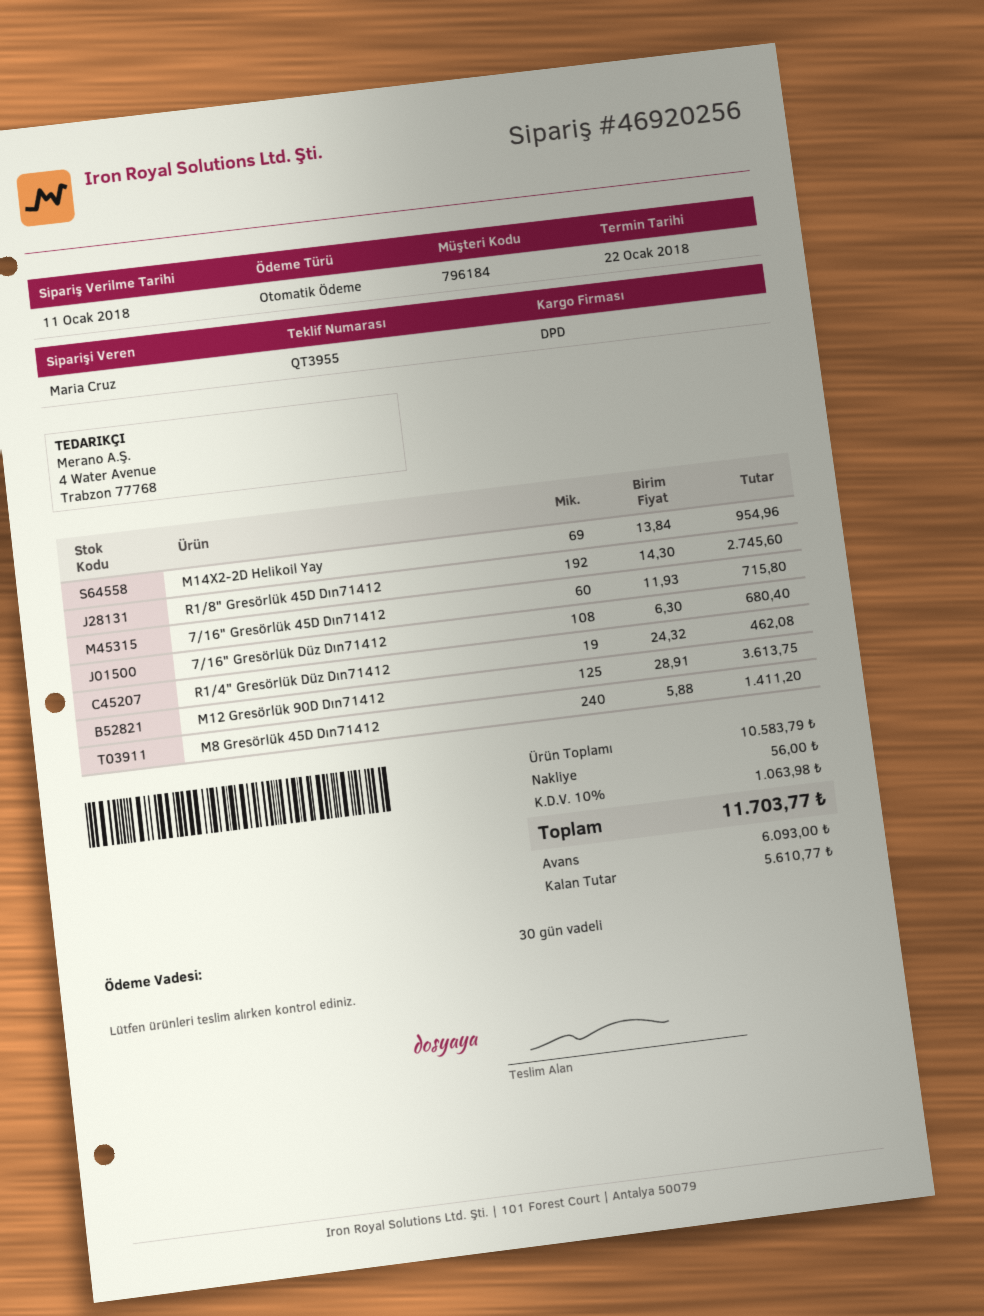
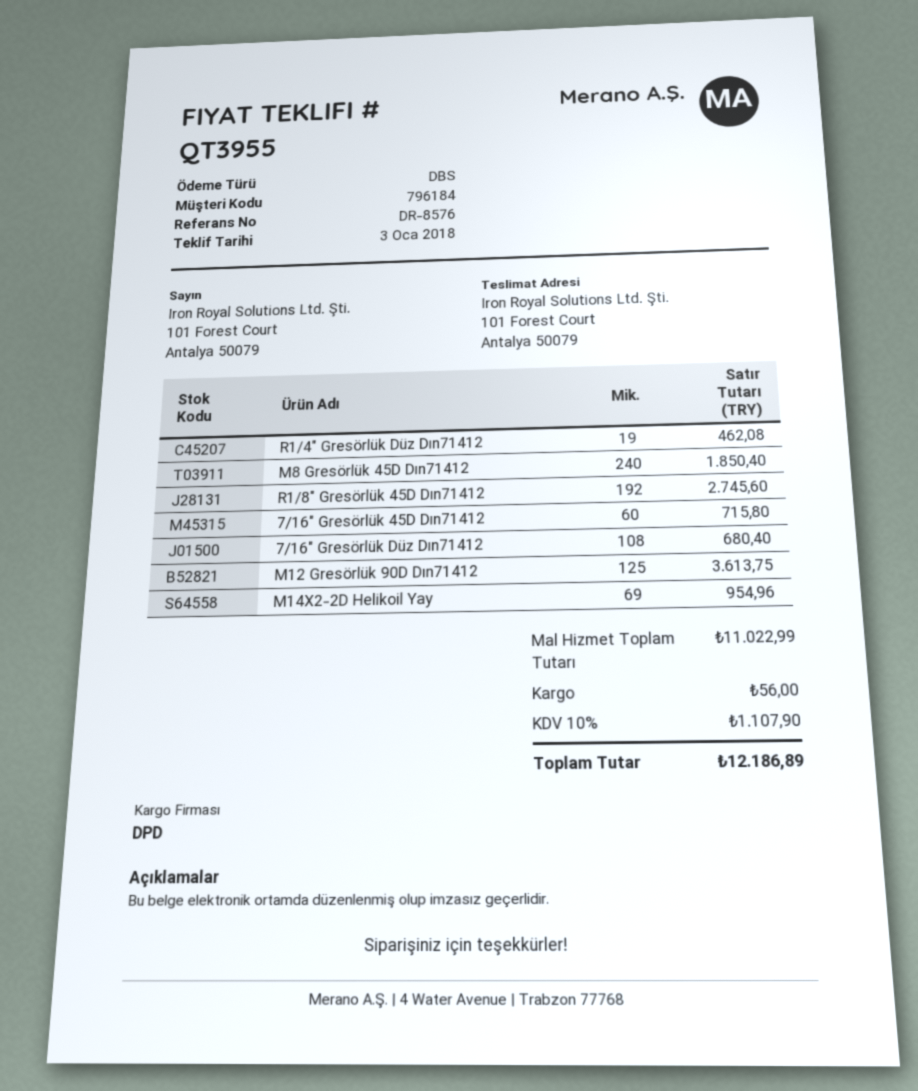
M8 Gresörlük 45D Dın71412: 240 for 1411.20 -> 240 for 1850.40
subtotal: 10583.79 -> 11022.99
tax: 10% = 1063.98 -> 10% = 1107.90
total: 11703.77 -> 12186.89

